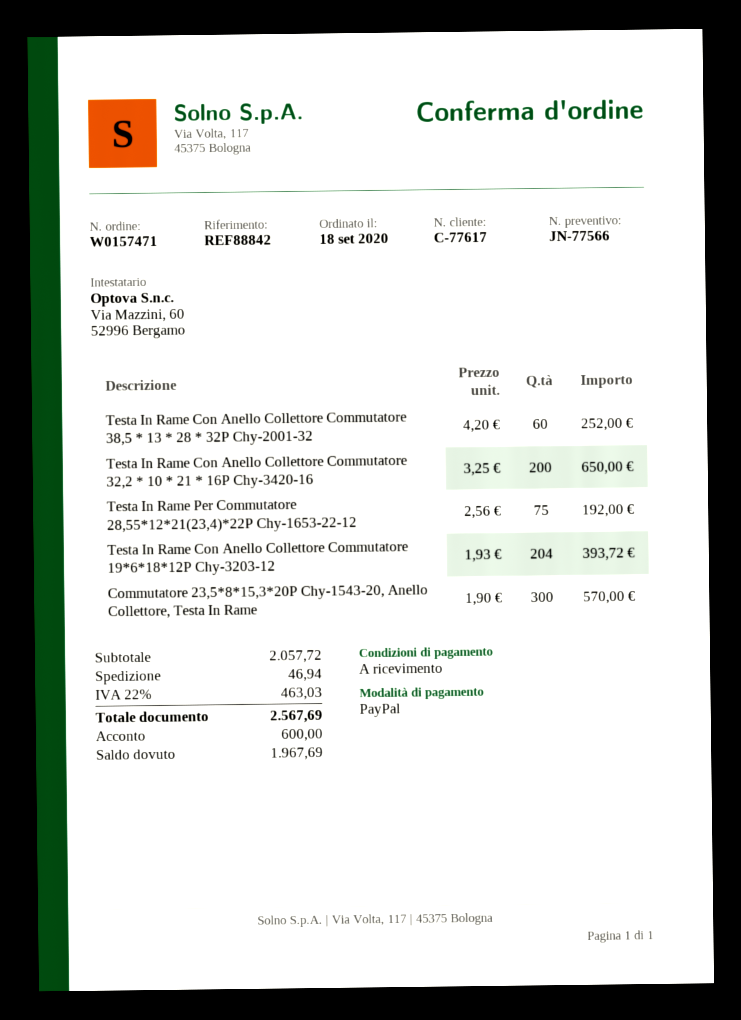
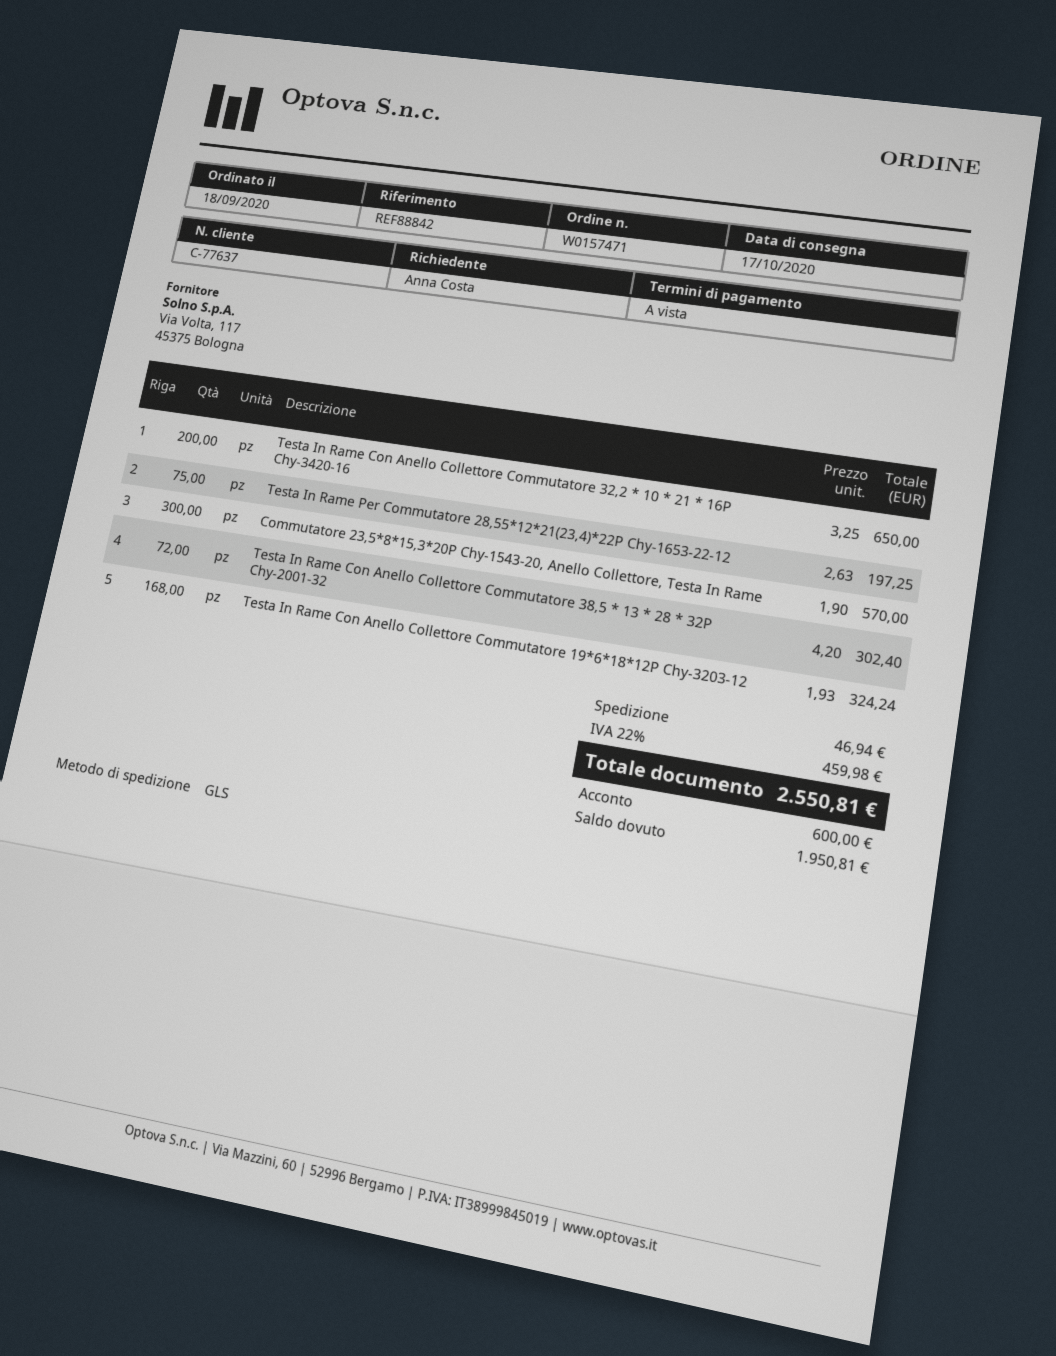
customer number: C-77617 -> C-77637
Testa In Rame Con Anello Collettore Commutatore 38,5 * 13 * 28 * 32P Chy-2001-32: 60 x 4.20 = 252.00 -> 72 x 4.20 = 302.40
Testa In Rame Per Commutatore 28,55*12*21(23,4)*22P Chy-1653-22-12: 75 x 2.56 = 192.00 -> 75 x 2.63 = 197.25
Testa In Rame Con Anello Collettore Commutatore 19*6*18*12P Chy-3203-12: 204 x 1.93 = 393.72 -> 168 x 1.93 = 324.24
tax: 22% = 463.03 -> 22% = 459.98
total: 2567.69 -> 2550.81
balance: 1967.69 -> 1950.81

